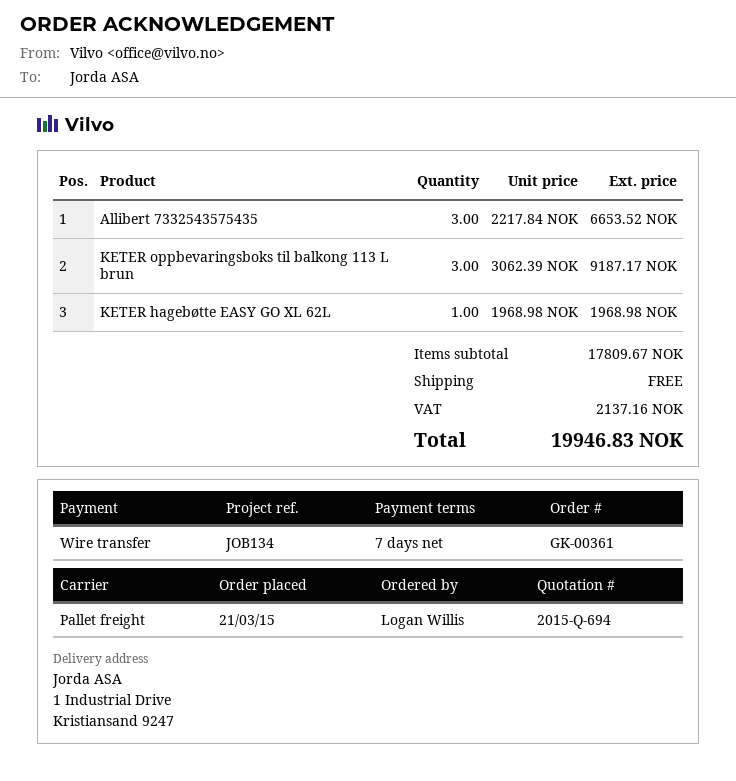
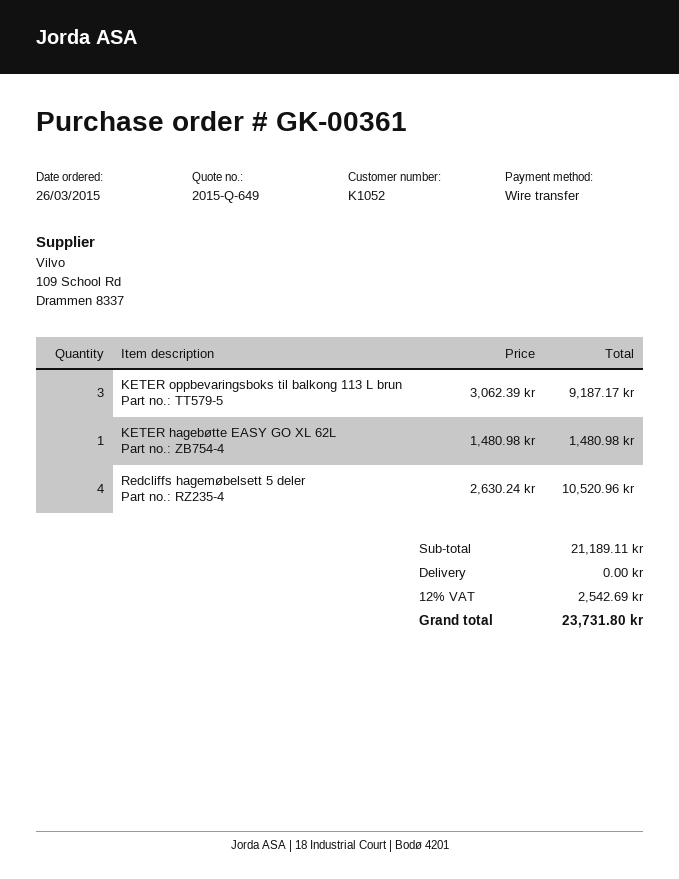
quote number: 2015-Q-694 -> 2015-Q-649
order date: 2015-03-21 -> 2015-03-26
Allibert 7332543575435: 3 x 2217.84 = 6653.52 -> none
KETER hagebøtte EASY GO XL 62L: 1 x 1968.98 = 1968.98 -> 1 x 1480.98 = 1480.98
Redcliffs hagemøbelsett 5 deler: none -> 4 x 2630.24 = 10520.96
subtotal: 17809.67 -> 21189.11
tax: 2137.16 -> 2542.69
total: 19946.83 -> 23731.80

